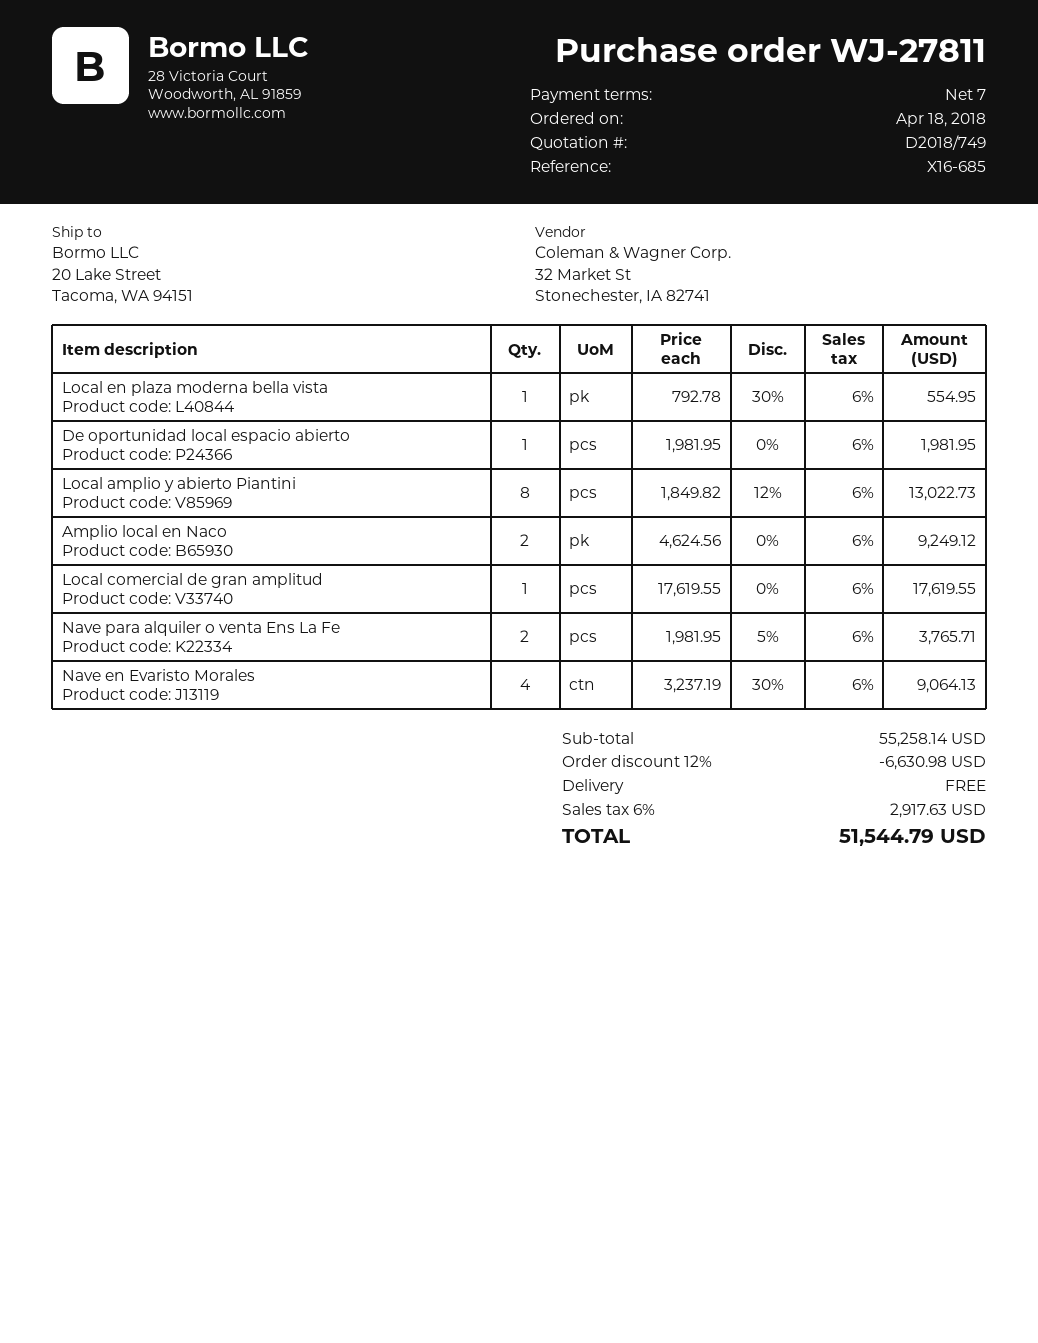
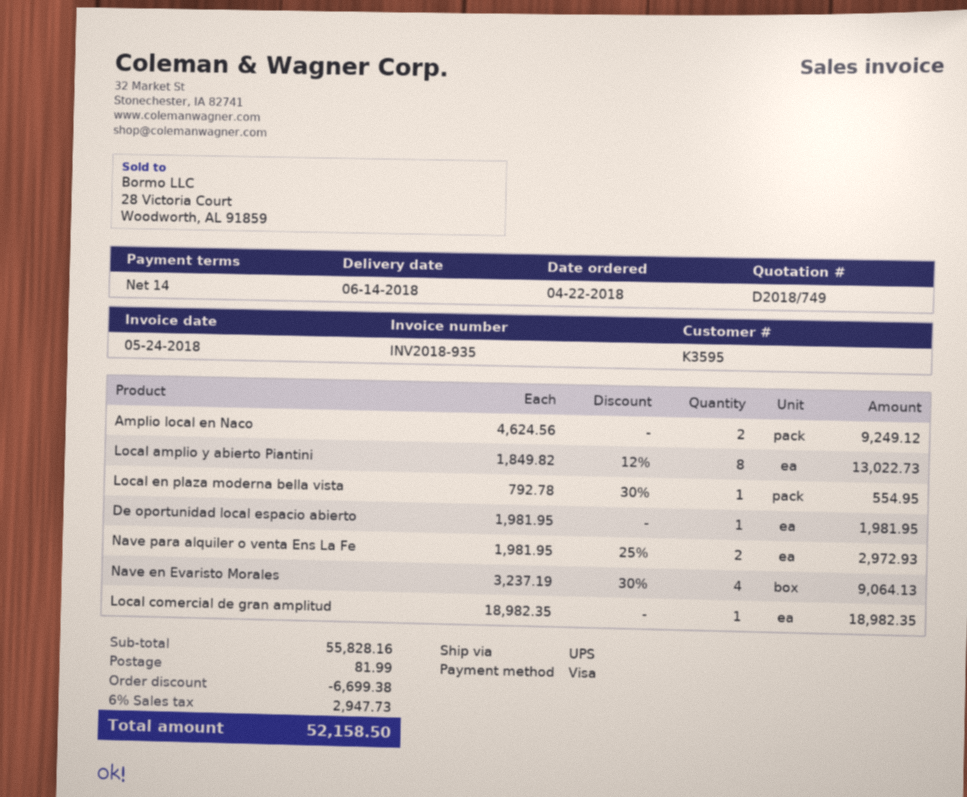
order date: 2018-04-18 -> 2018-04-22
payment terms: 7 days -> 14 days
Local comercial de gran amplitud: 1 x 17619.55 = 17619.55 -> 1 x 18982.35 = 18982.35
Nave para alquiler o venta Ens La Fe: 2 x 1981.95 - 5% = 3765.71 -> 2 x 1981.95 - 25% = 2972.93
subtotal: 55258.14 -> 55828.16
discount: 6630.98 -> 6699.38
shipping: 0.00 -> 81.99
tax: 6% = 2917.63 -> 6% = 2947.73
total: 51544.79 -> 52158.50

